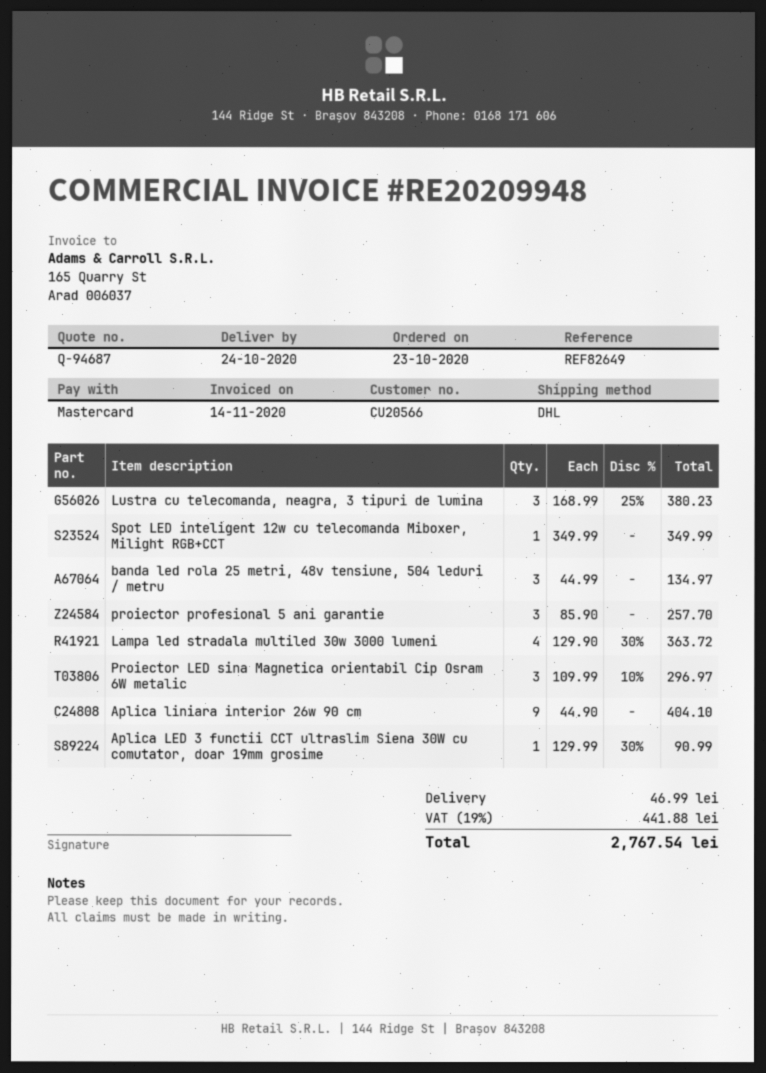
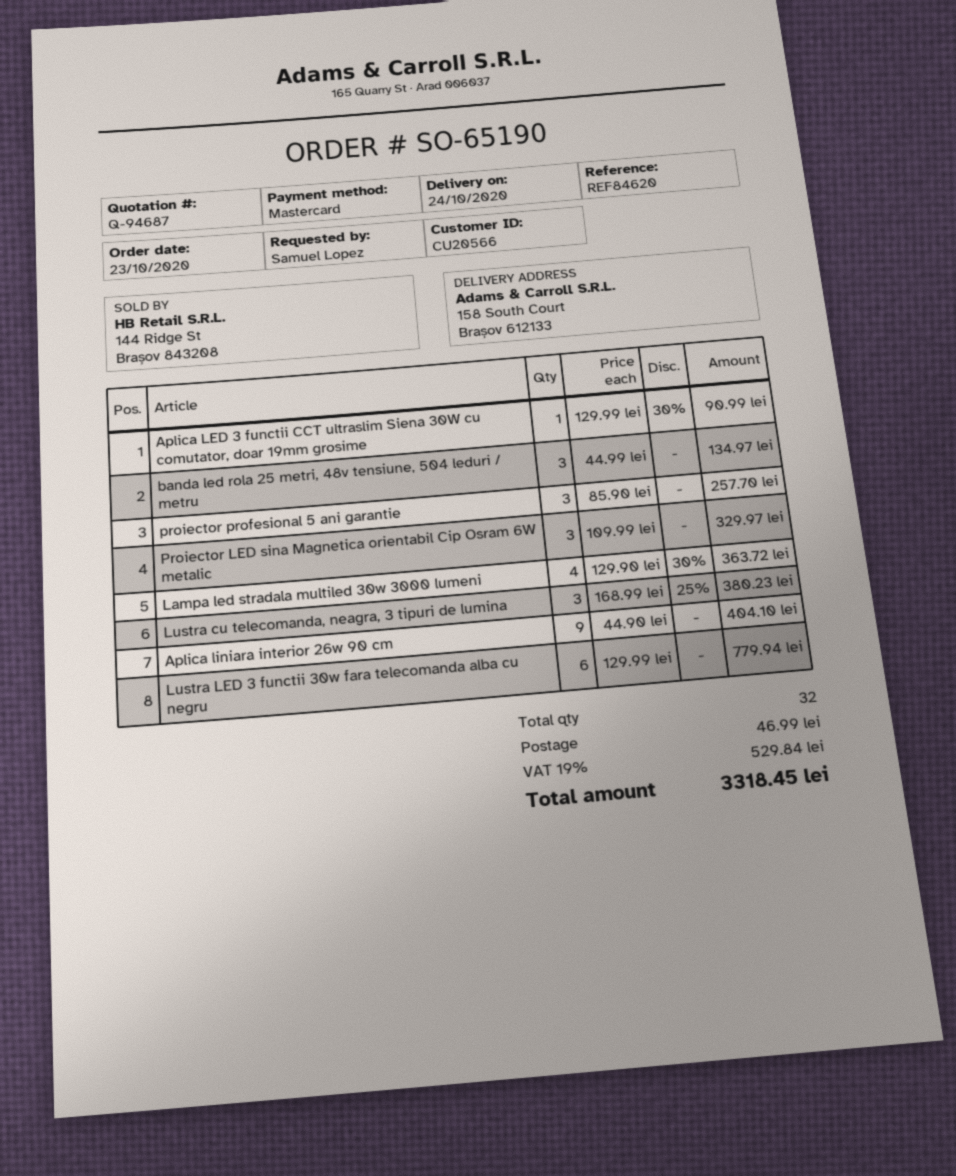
reference: REF82649 -> REF84620
Spot LED inteligent 12w cu telecomanda Miboxer, Milight RGB+CCT: 1 x 349.99 = 349.99 -> none
Proiector LED sina Magnetica orientabil Cip Osram 6W metalic: 3 x 109.99 - 10% = 296.97 -> 3 x 109.99 = 329.97
Lustra LED 3 functii 30w fara telecomanda alba cu negru: none -> 6 x 129.99 = 779.94
tax: 19% = 441.88 -> 19% = 529.84
total: 2767.54 -> 3318.45

